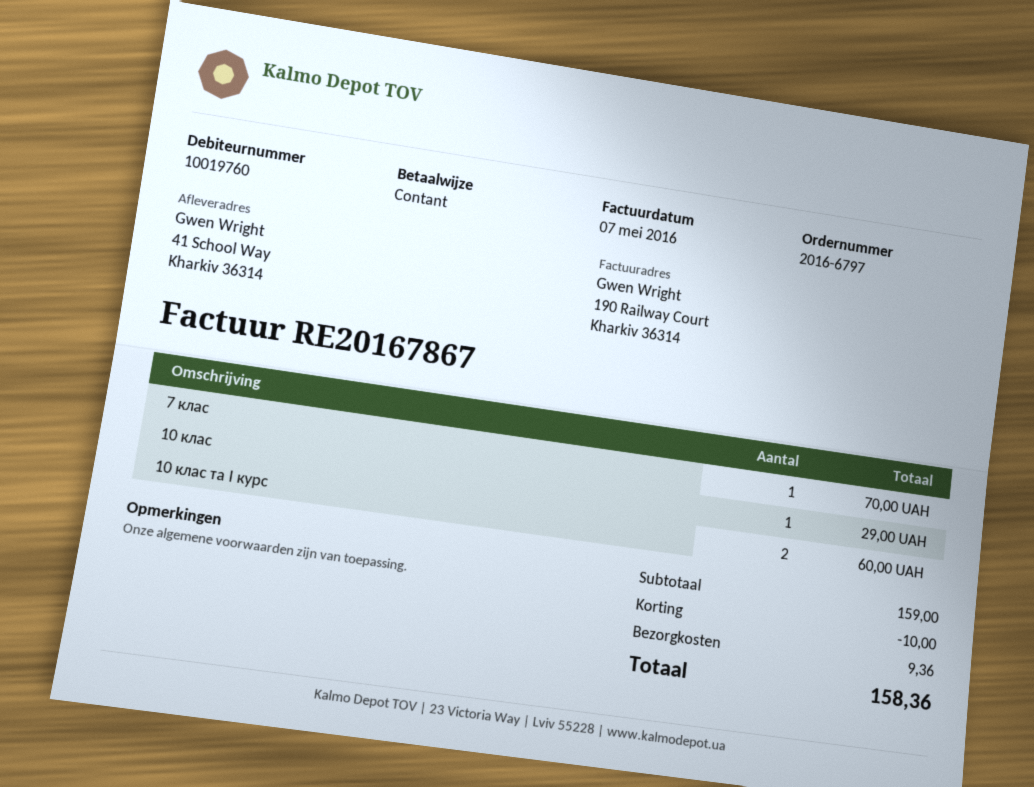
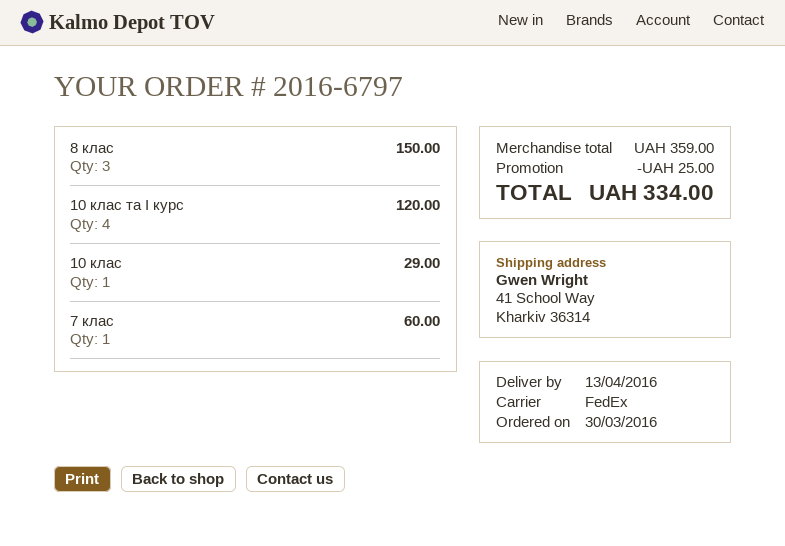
7 клас: 1 for 70.00 -> 1 for 60.00
10 клас та I курс: 2 for 60.00 -> 4 for 120.00
8 клас: none -> 3 for 150.00
subtotal: 159.00 -> 359.00
discount: 10.00 -> 25.00
shipping: 9.36 -> none
total: 158.36 -> 334.00

